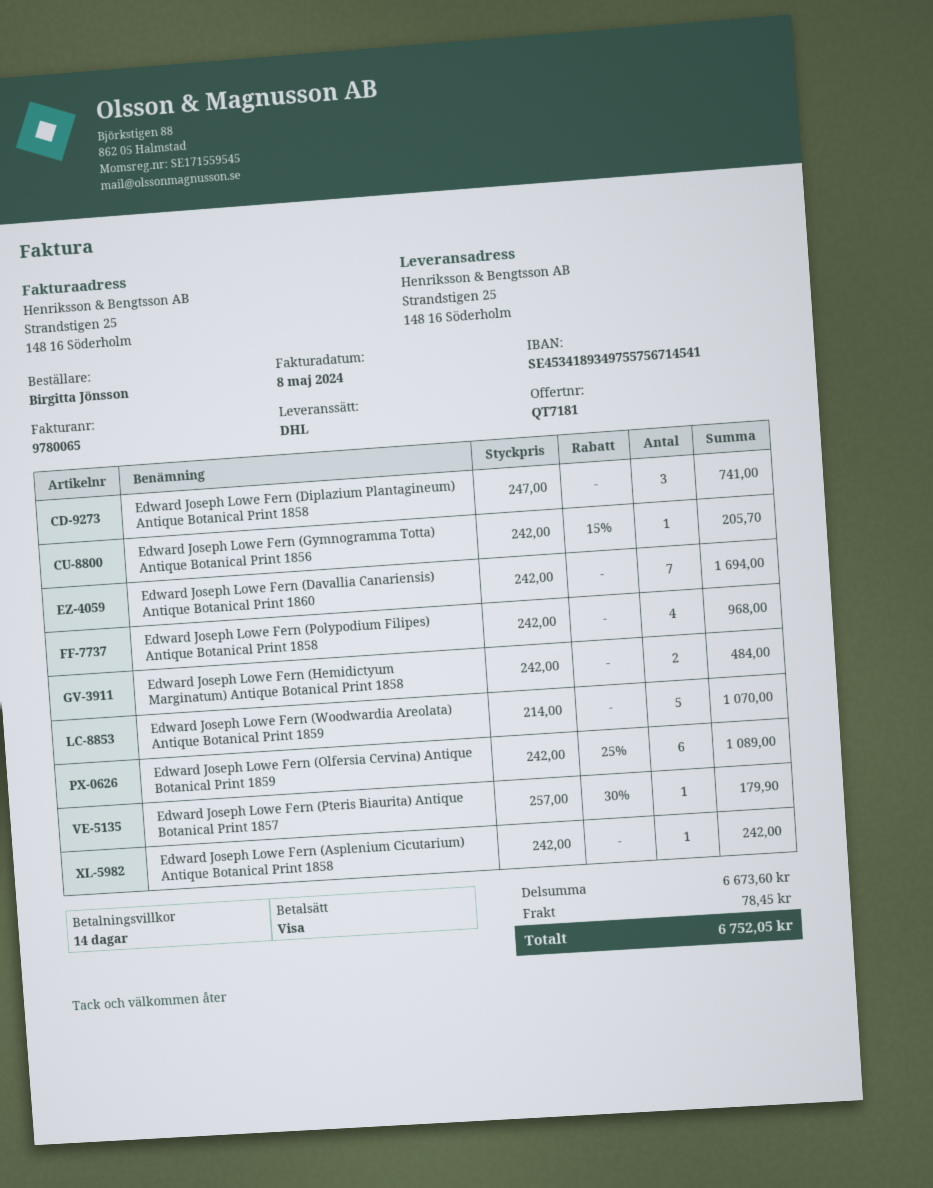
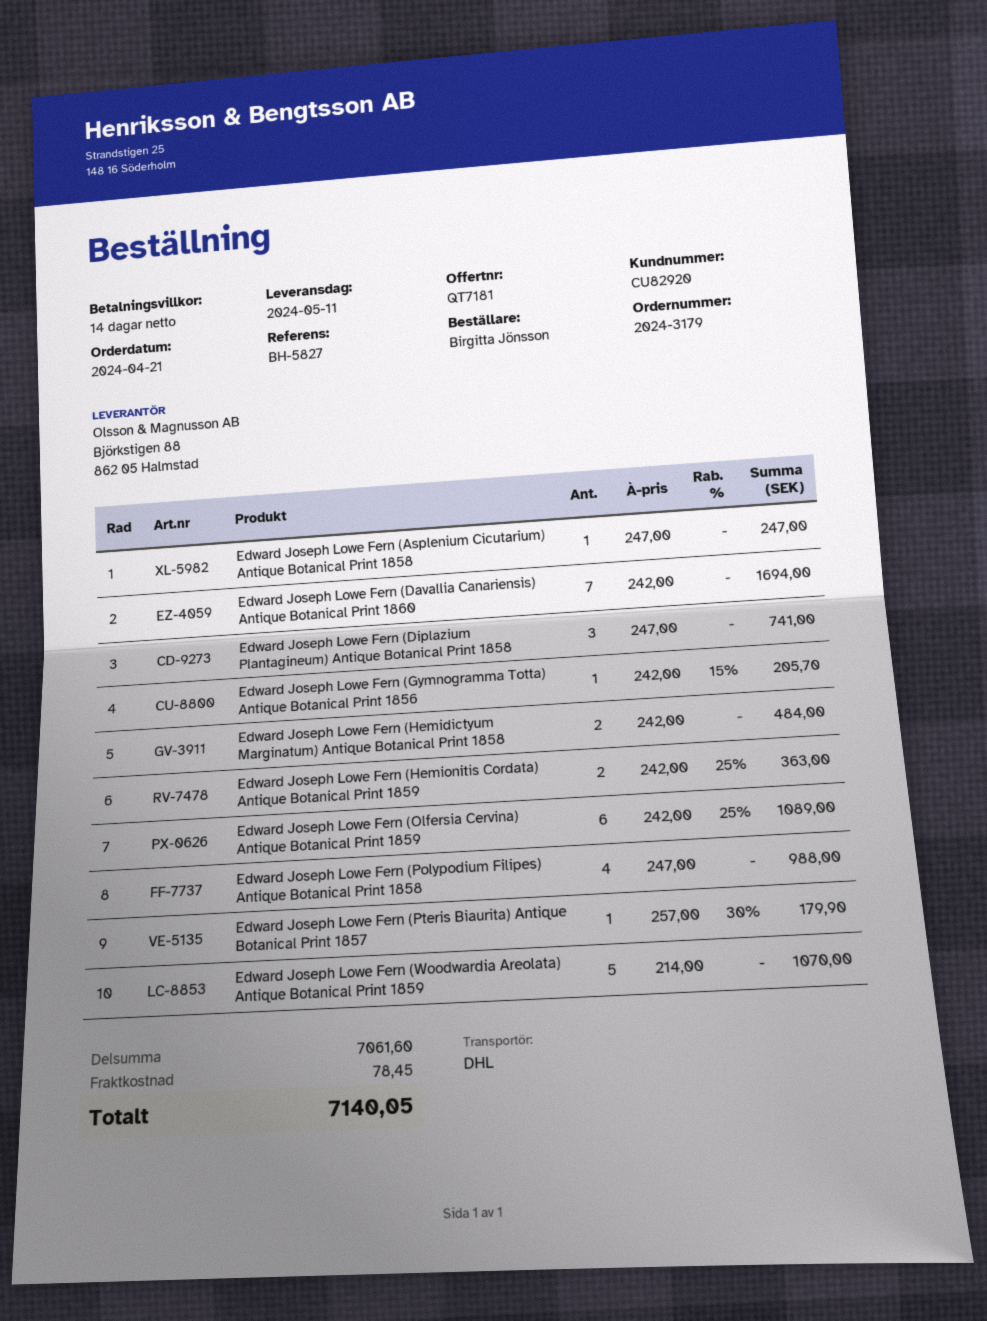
Edward Joseph Lowe Fern (Polypodium Filipes) Antique Botanical Print 1858: 4 x 242.00 = 968.00 -> 4 x 247.00 = 988.00
Edward Joseph Lowe Fern (Asplenium Cicutarium) Antique Botanical Print 1858: 1 x 242.00 = 242.00 -> 1 x 247.00 = 247.00
Edward Joseph Lowe Fern (Hemionitis Cordata) Antique Botanical Print 1859: none -> 2 x 242.00 - 25% = 363.00
subtotal: 6673.60 -> 7061.60
total: 6752.05 -> 7140.05

